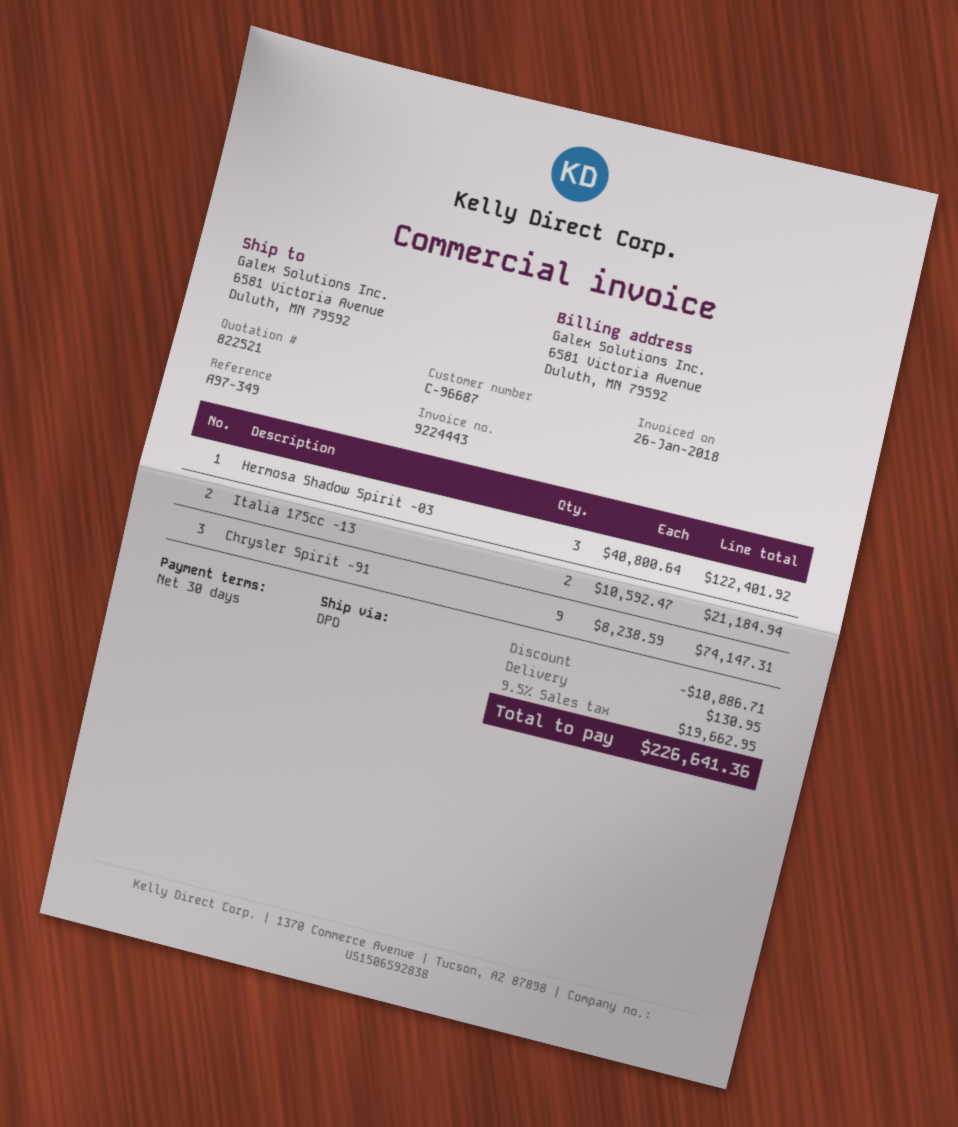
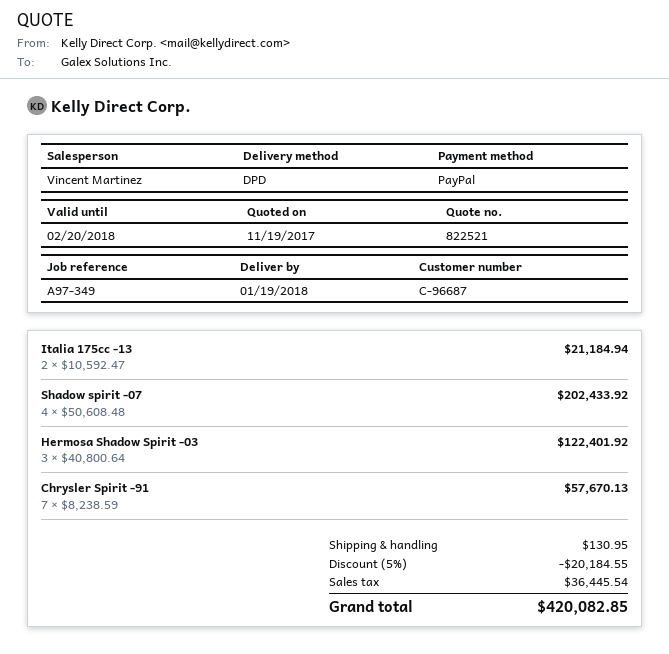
Chrysler Spirit -91: 9 x 8238.59 = 74147.31 -> 7 x 8238.59 = 57670.13
Shadow spirit -07: none -> 4 x 50608.48 = 202433.92
discount: 10886.71 -> 20184.55
tax: 19662.95 -> 36445.54
total: 226641.36 -> 420082.85

